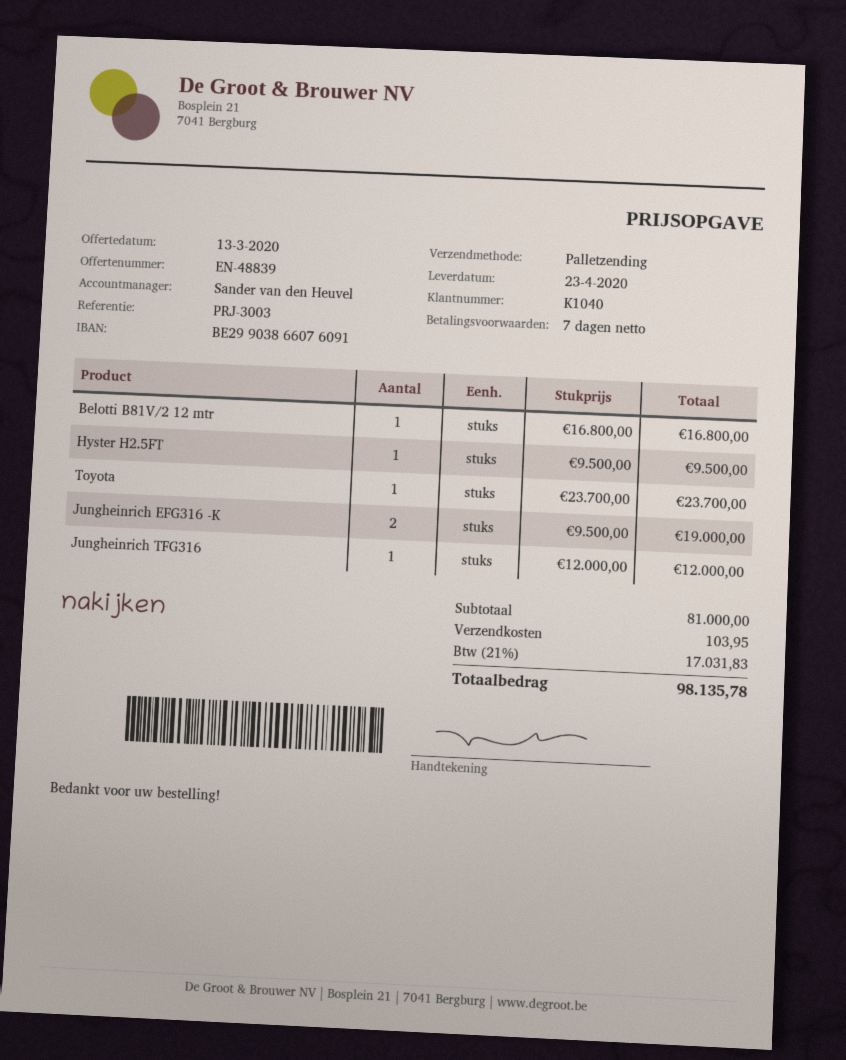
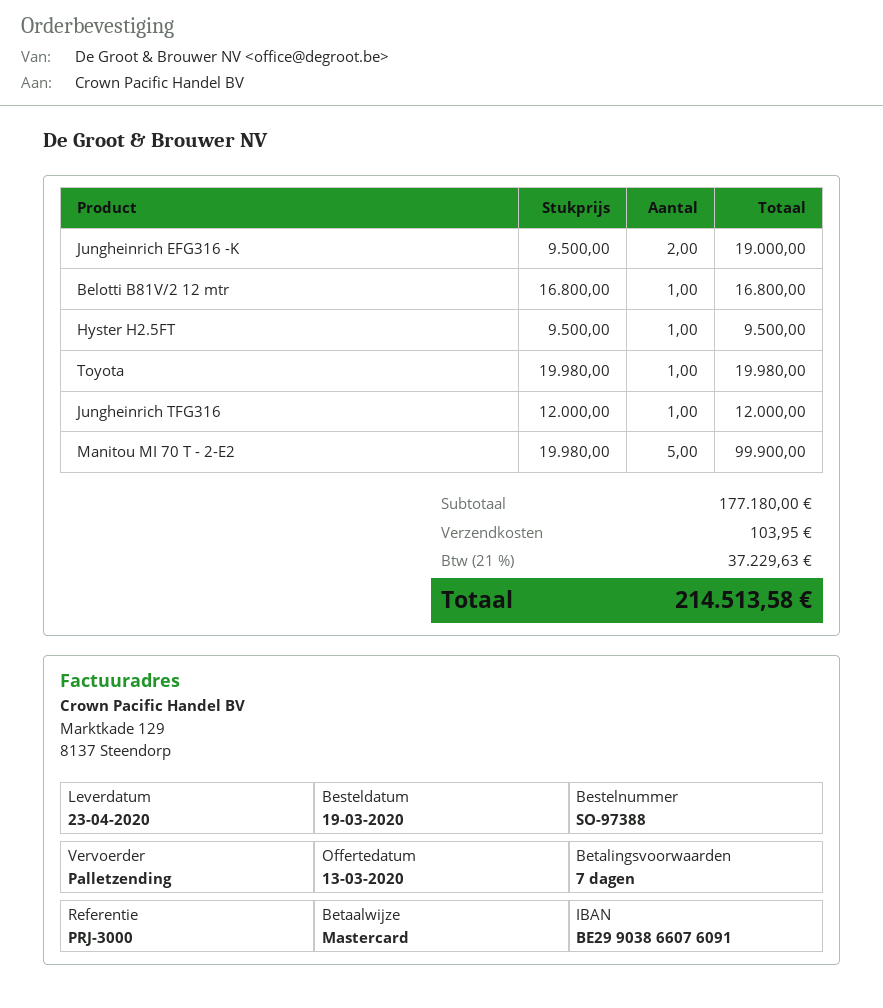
reference: PRJ-3003 -> PRJ-3000
Toyota: 1 x 23700.00 = 23700.00 -> 1 x 19980.00 = 19980.00
Manitou MI 70 T - 2-E2: none -> 5 x 19980.00 = 99900.00
subtotal: 81000.00 -> 177180.00
tax: 21% = 17031.83 -> 21% = 37229.63
total: 98135.78 -> 214513.58

